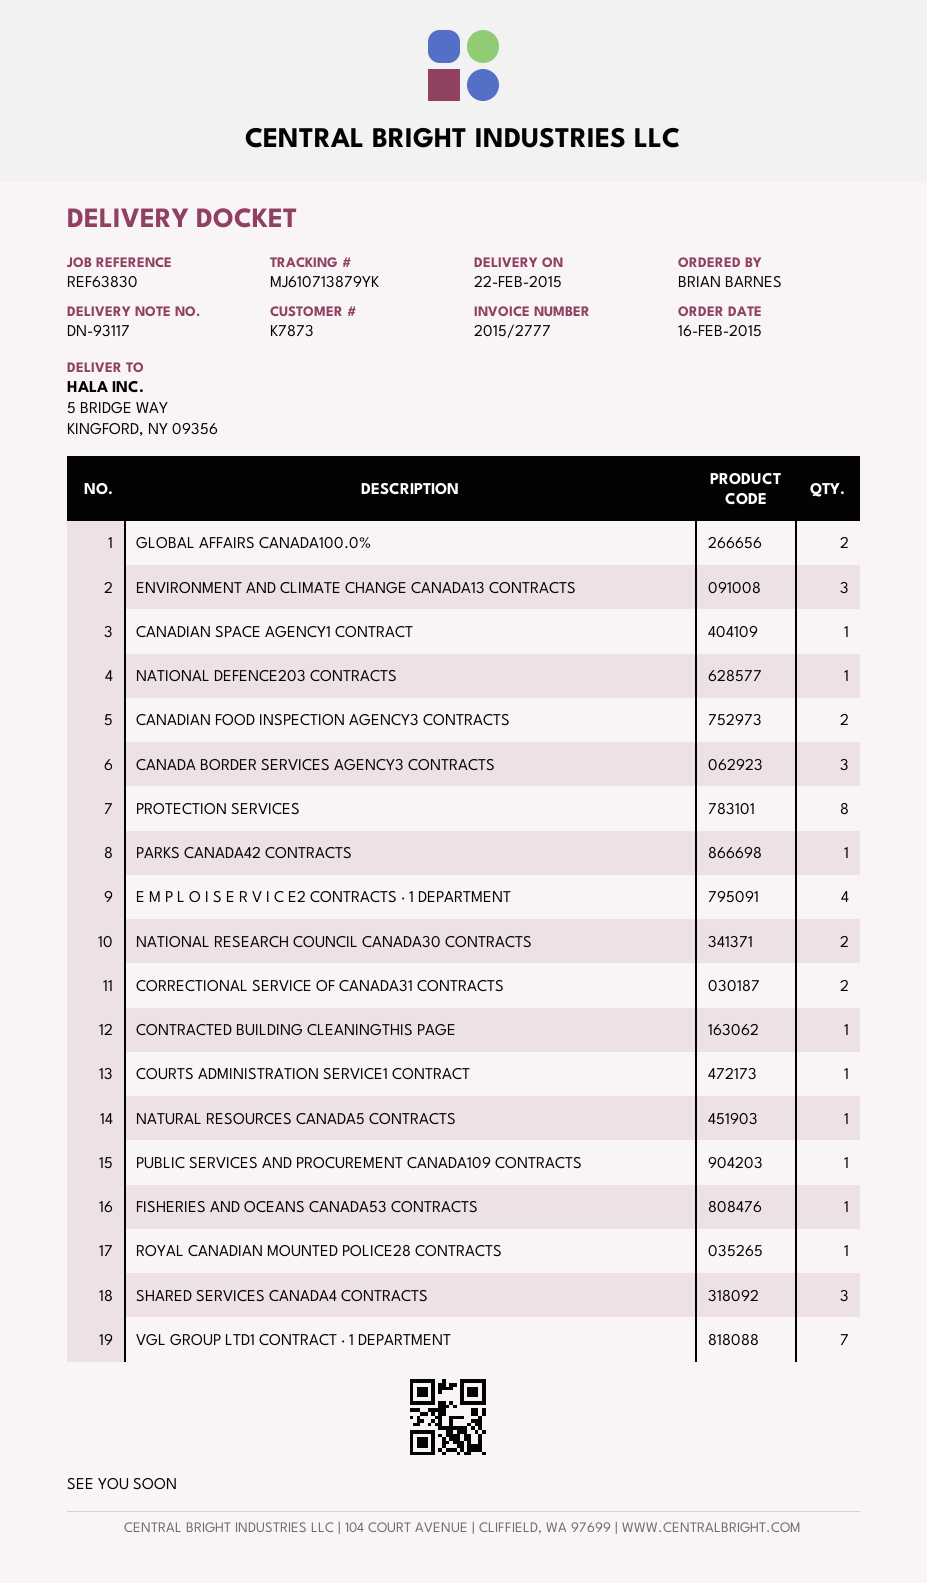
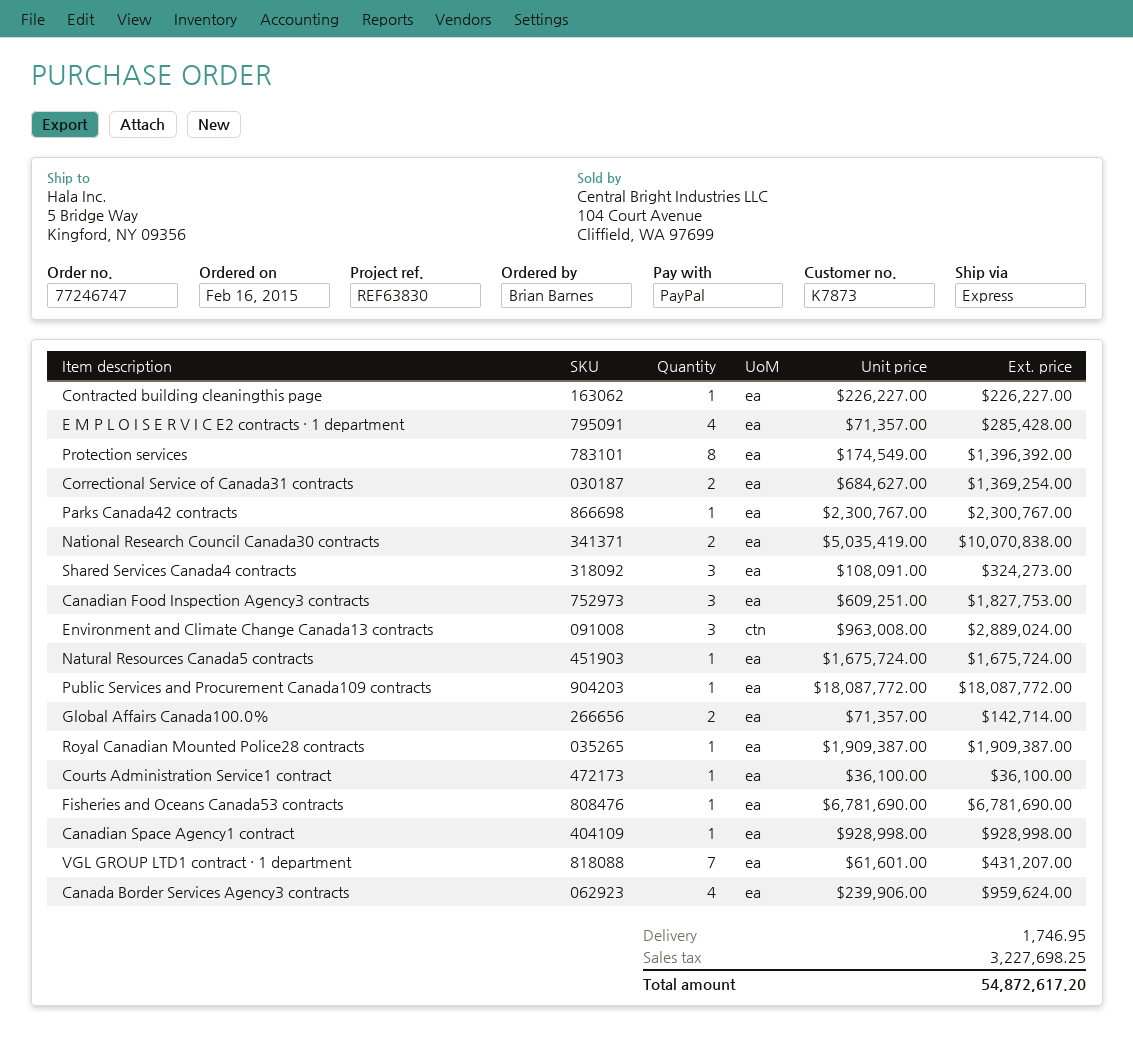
NATIONAL DEFENCE203 CONTRACTS: 1 -> none
CANADIAN FOOD INSPECTION AGENCY3 CONTRACTS: 2 -> 3
CANADA BORDER SERVICES AGENCY3 CONTRACTS: 3 -> 4

